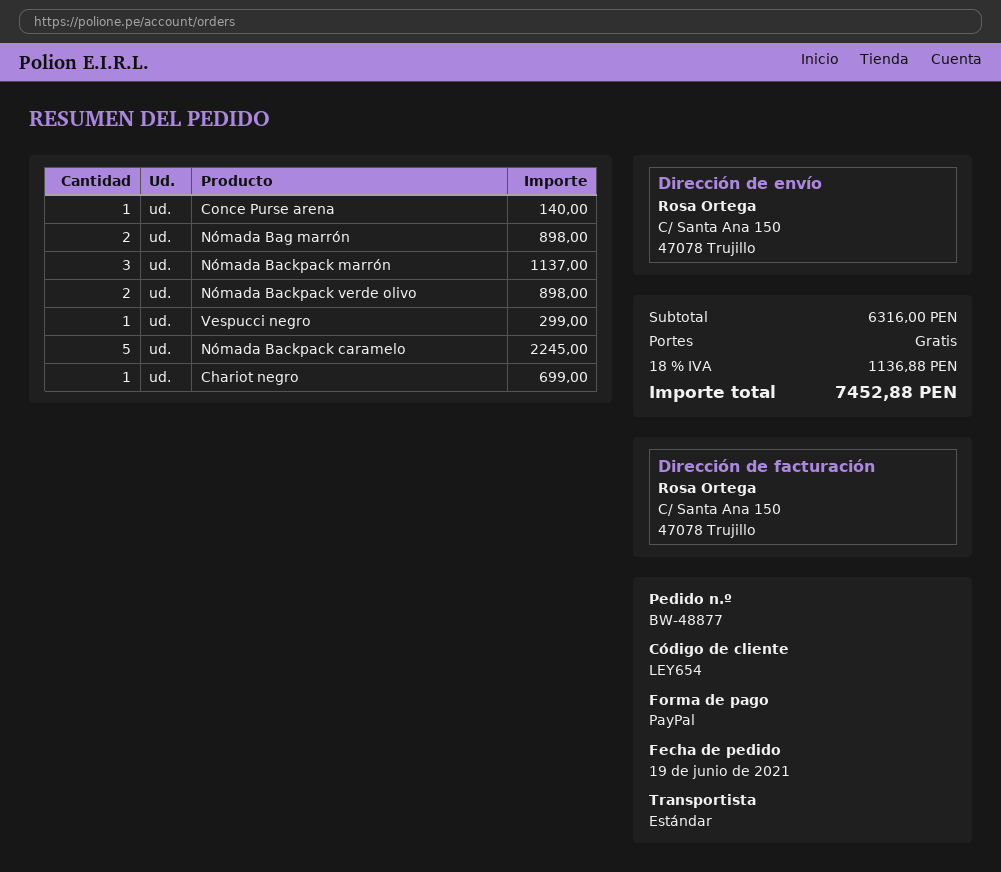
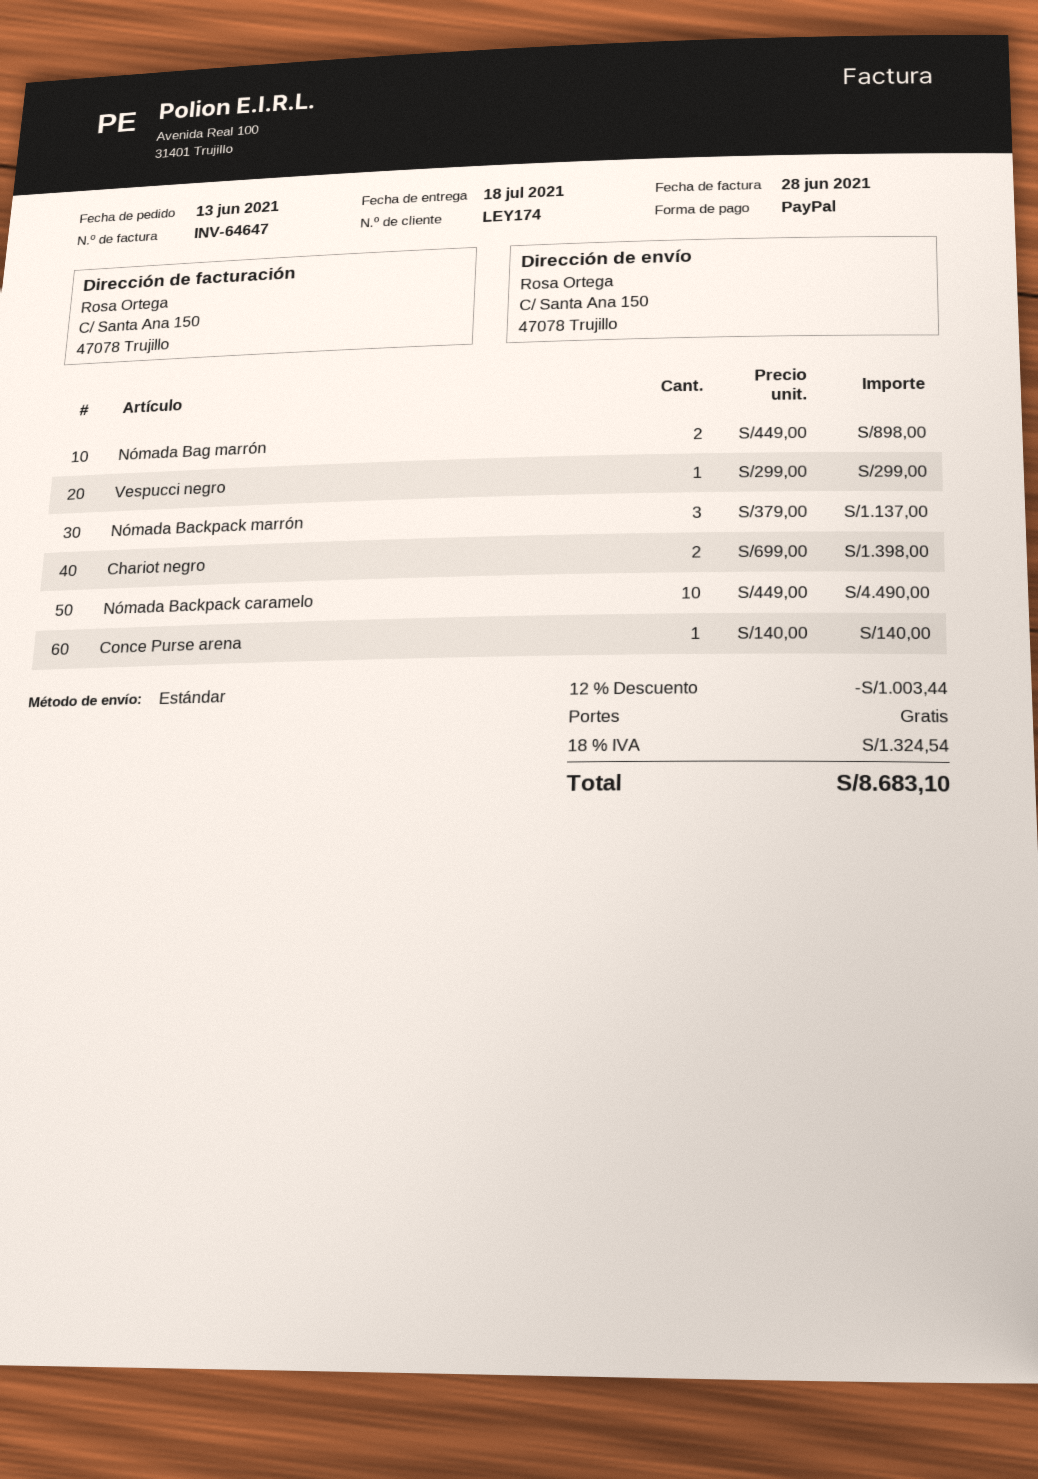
order date: 2021-06-19 -> 2021-06-13
customer number: LEY654 -> LEY174
Nómada Backpack verde olivo: 2 for 898.00 -> none
Nómada Backpack caramelo: 5 for 2245.00 -> 10 for 4490.00
Chariot negro: 1 for 699.00 -> 2 for 1398.00
discount: none -> 12% = 1003.44
tax: 18% = 1136.88 -> 18% = 1324.54
total: 7452.88 -> 8683.10

